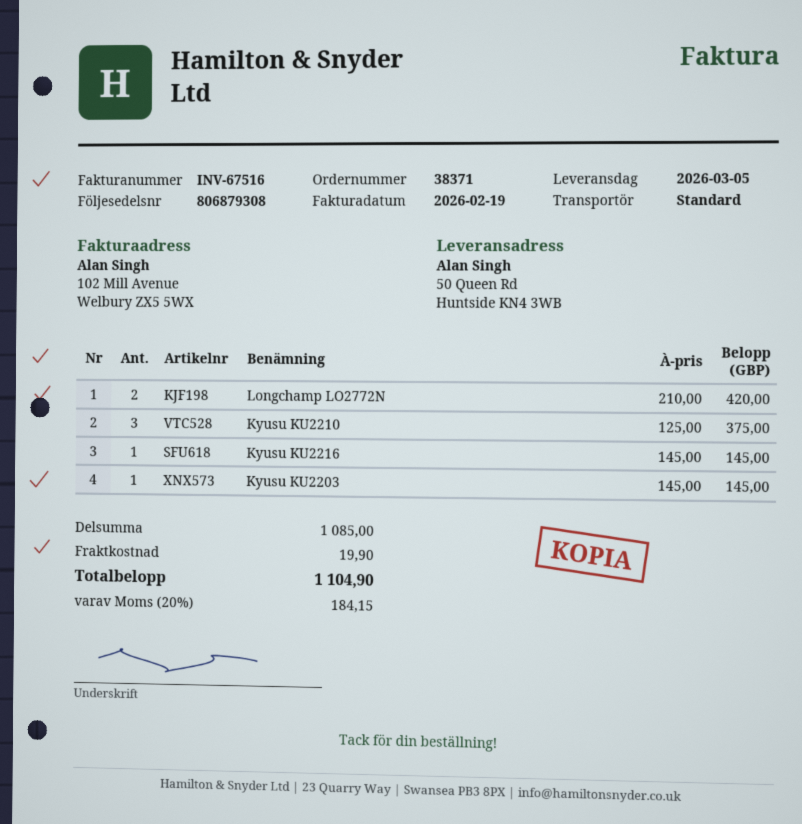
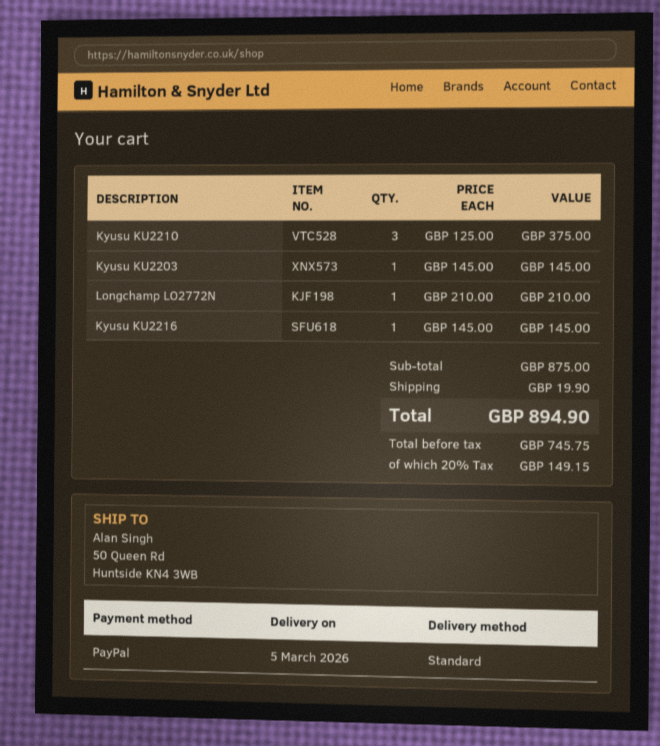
Longchamp LO2772N: 2 x 210.00 = 420.00 -> 1 x 210.00 = 210.00
subtotal: 1085.00 -> 875.00
tax: 20% = 184.15 -> 20% = 149.15
total: 1104.90 -> 894.90

